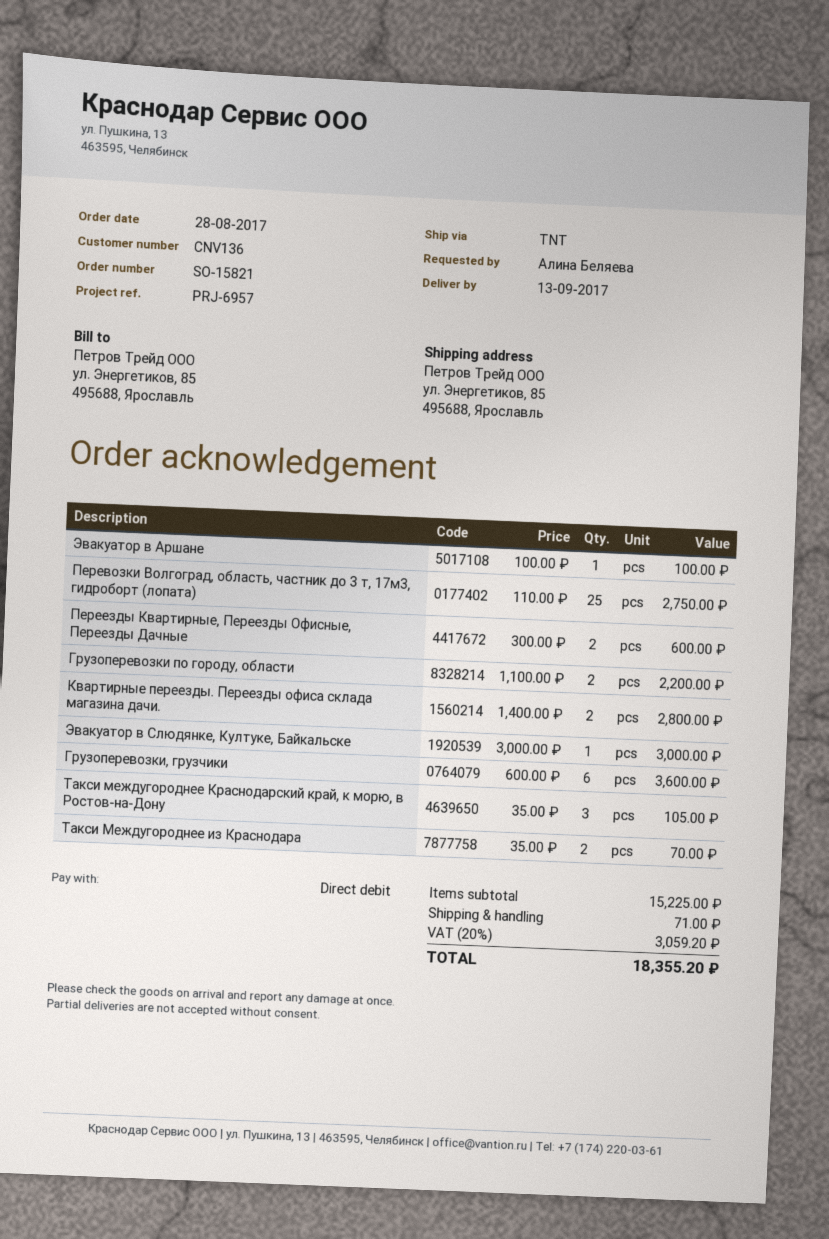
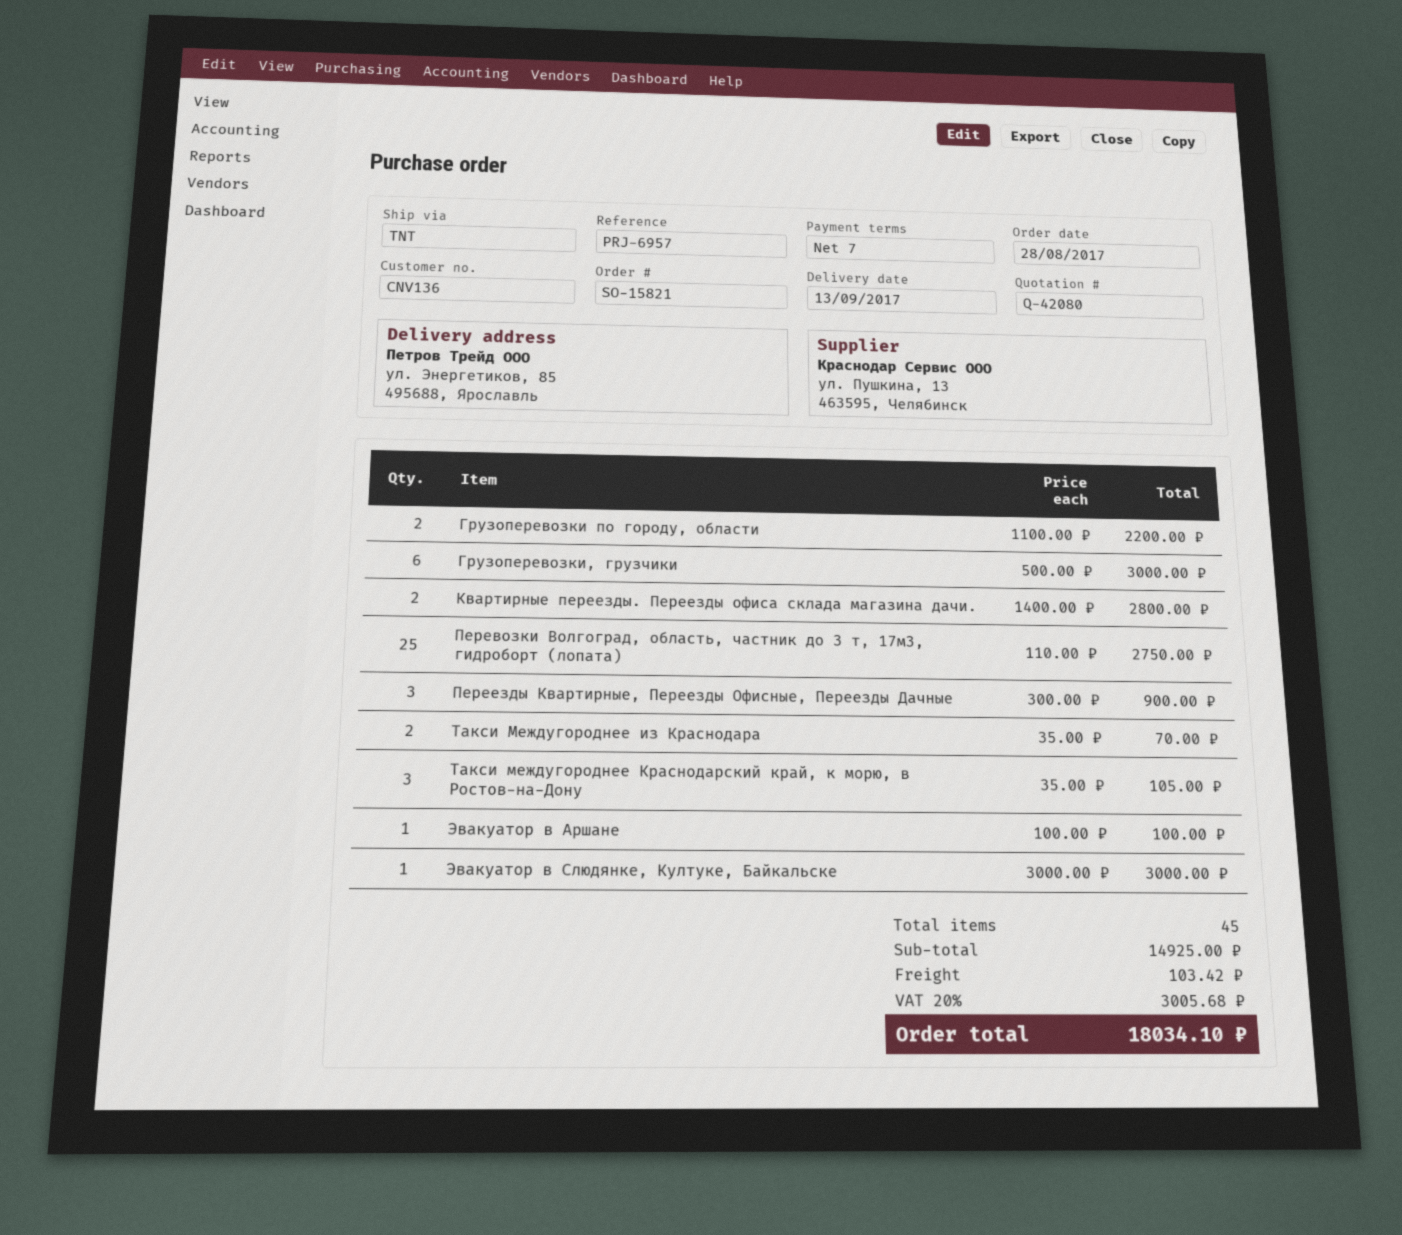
Переезды Квартирные, Переезды Офисные, Переезды Дачные: 2 x 300.00 = 600.00 -> 3 x 300.00 = 900.00
Грузоперевозки, грузчики: 6 x 600.00 = 3600.00 -> 6 x 500.00 = 3000.00
subtotal: 15225.00 -> 14925.00
shipping: 71.00 -> 103.42
tax: 20% = 3059.20 -> 20% = 3005.68
total: 18355.20 -> 18034.10

